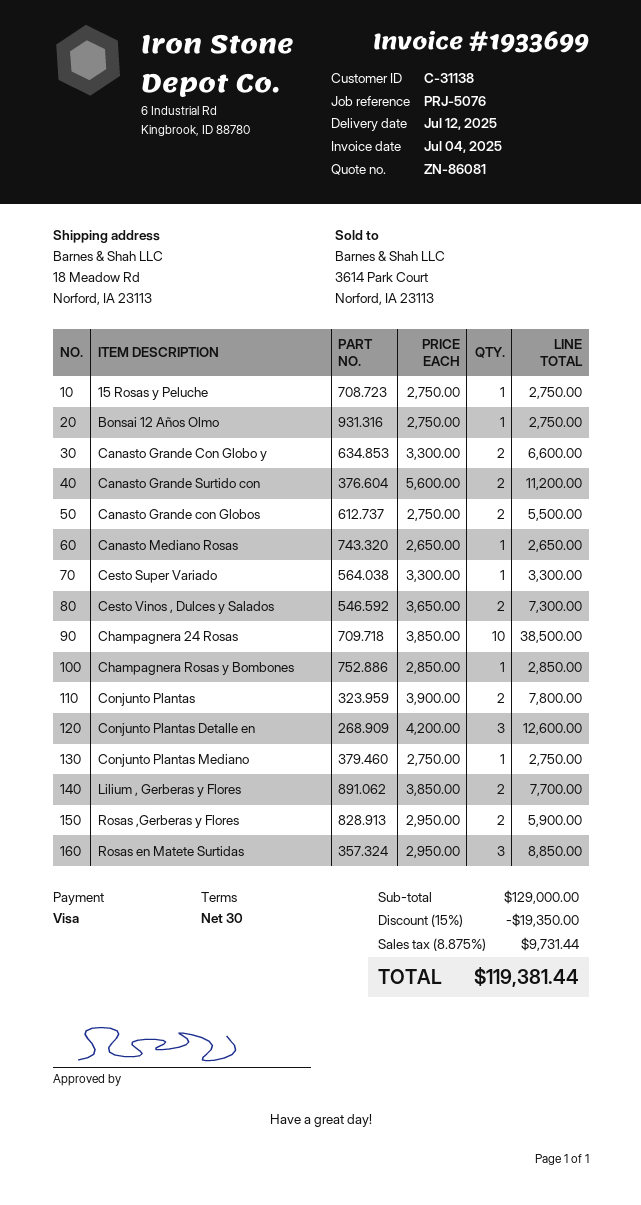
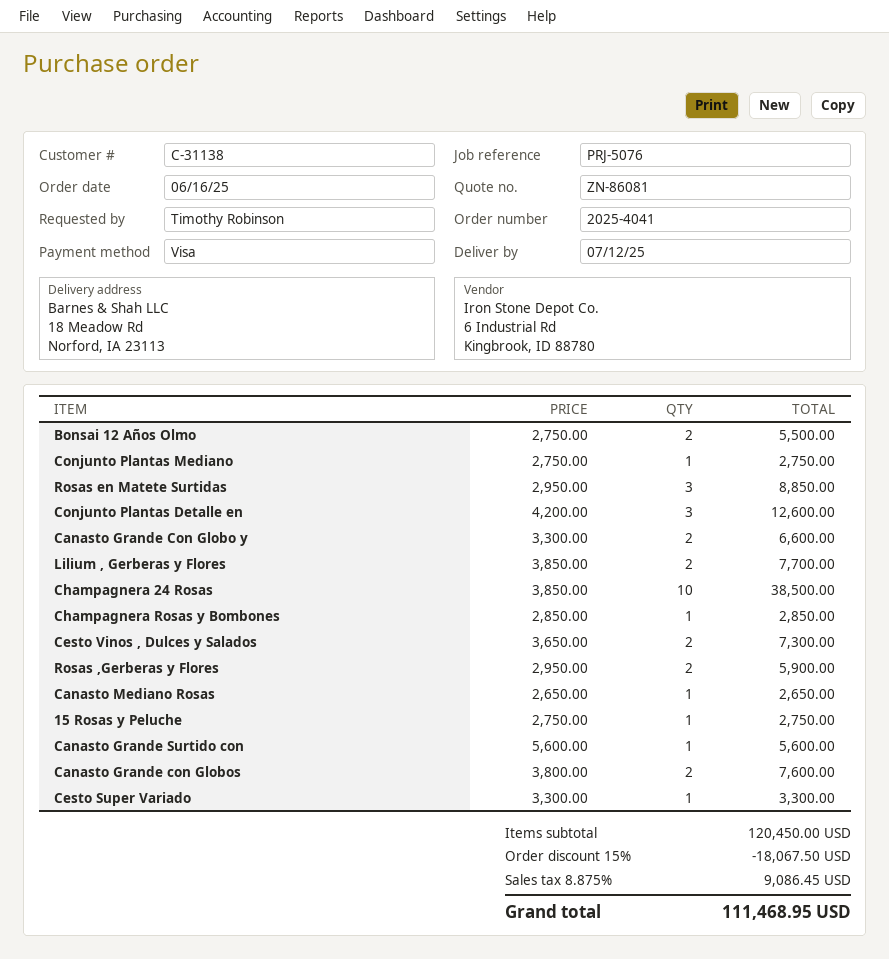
Bonsai 12 Años Olmo: 1 x 2750.00 = 2750.00 -> 2 x 2750.00 = 5500.00
Canasto Grande Surtido con: 2 x 5600.00 = 11200.00 -> 1 x 5600.00 = 5600.00
Canasto Grande con Globos: 2 x 2750.00 = 5500.00 -> 2 x 3800.00 = 7600.00
Conjunto Plantas: 2 x 3900.00 = 7800.00 -> none
subtotal: 129000.00 -> 120450.00
discount: 15% = 19350.00 -> 15% = 18067.50
tax: 8.875% = 9731.44 -> 8.875% = 9086.45
total: 119381.44 -> 111468.95

